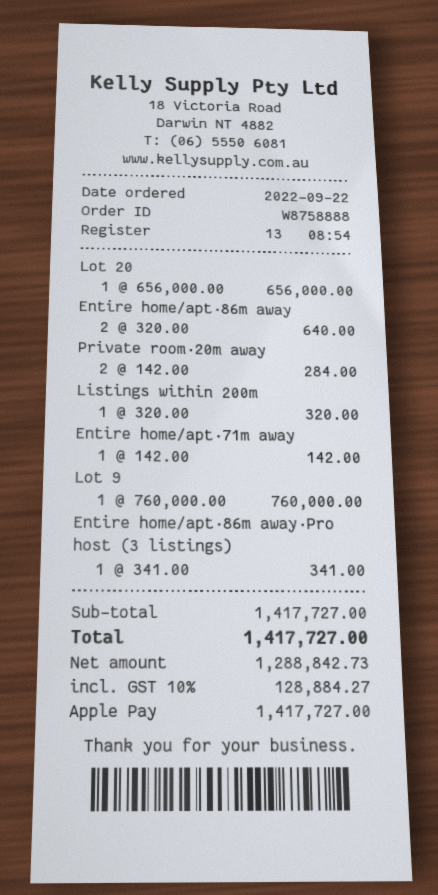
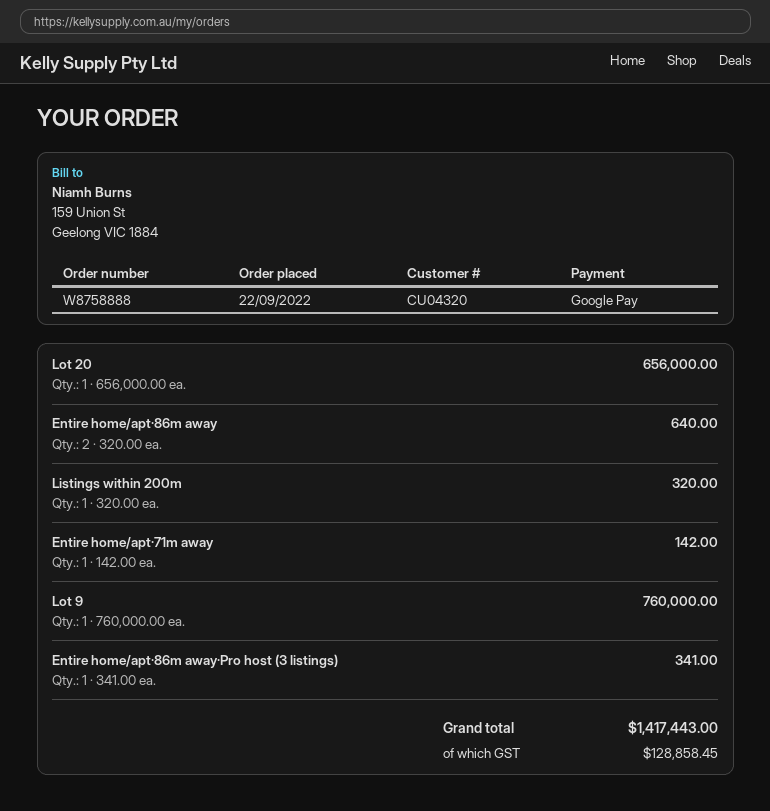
payment method: Apple Pay -> Google Pay
Private room·20m away: 2 x 142.00 = 284.00 -> none
tax: 128884.27 -> 128858.45
total: 1417727.00 -> 1417443.00

